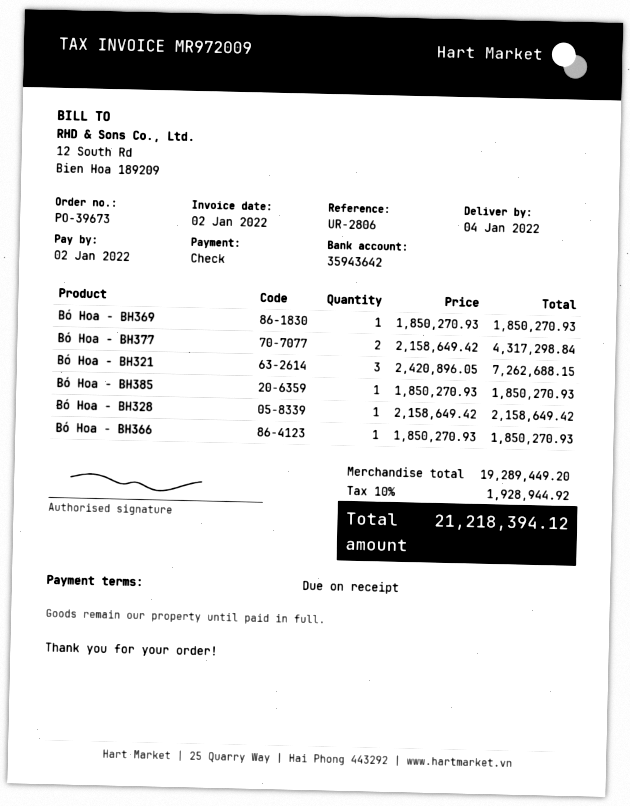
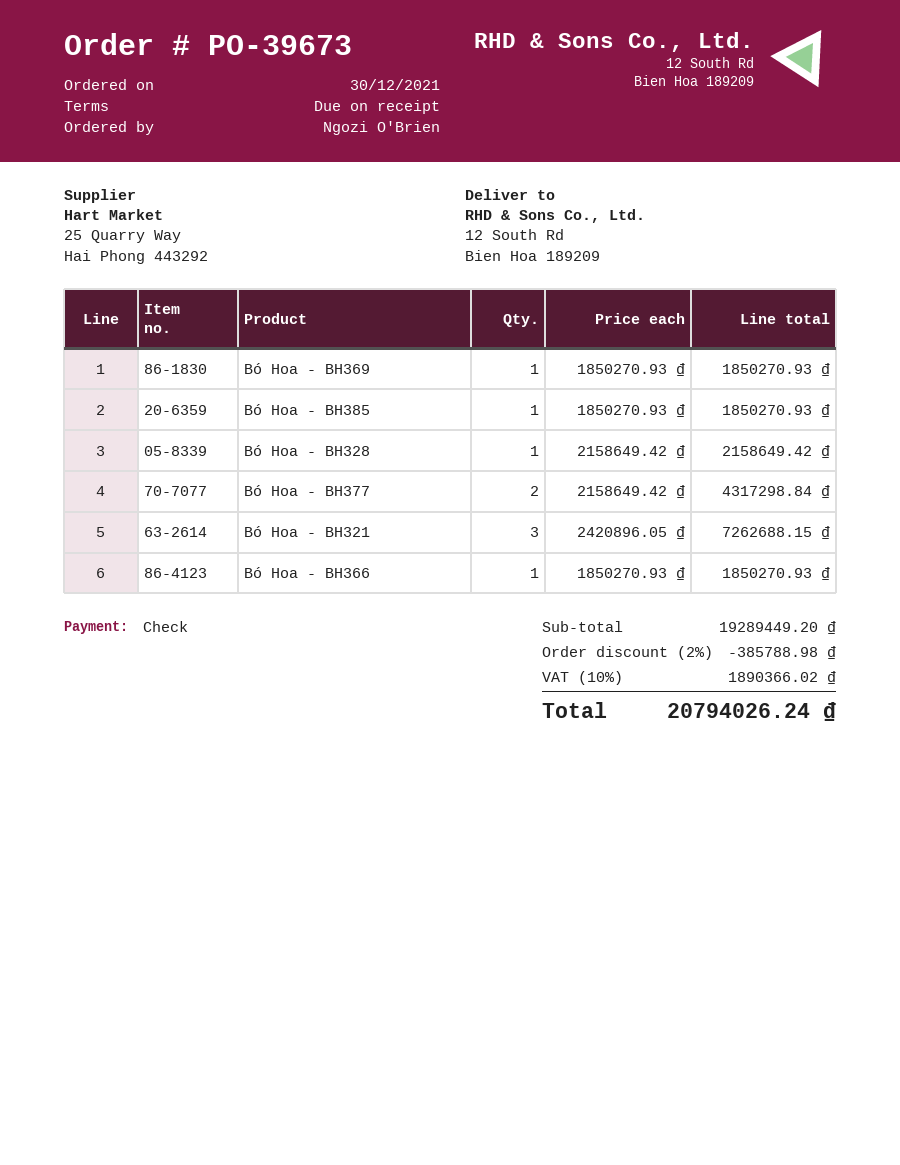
discount: none -> 2% = 385788.98
tax: 10% = 1928944.92 -> 10% = 1890366.02
total: 21218394.12 -> 20794026.24

